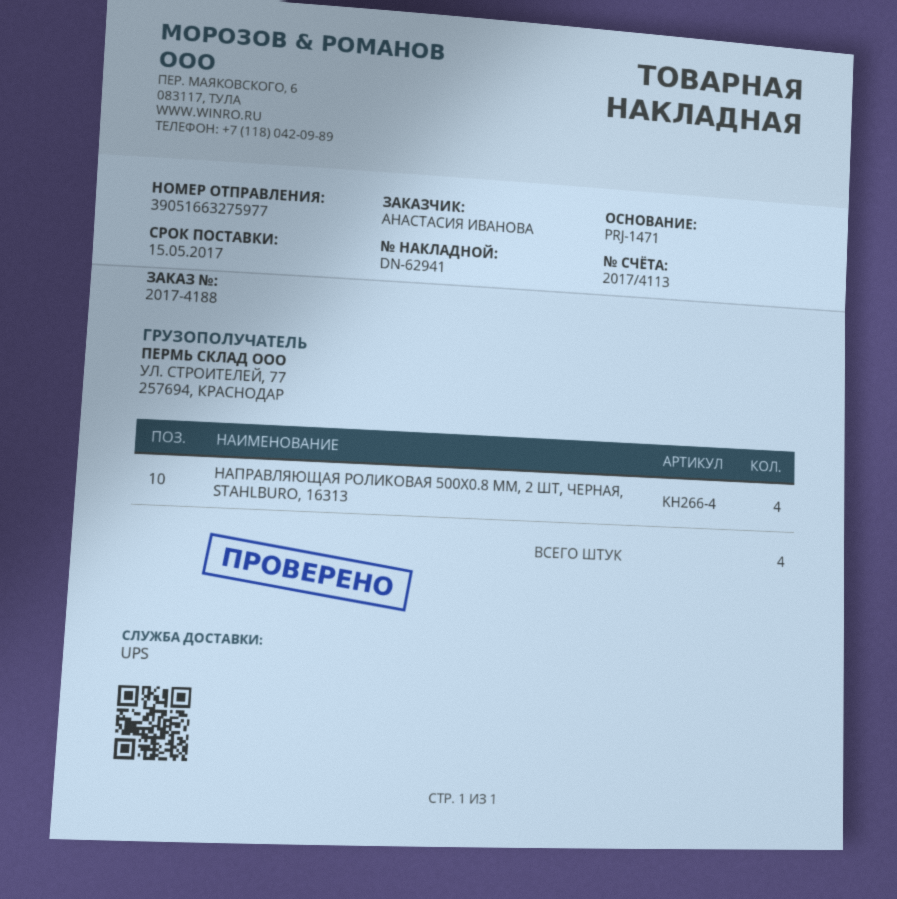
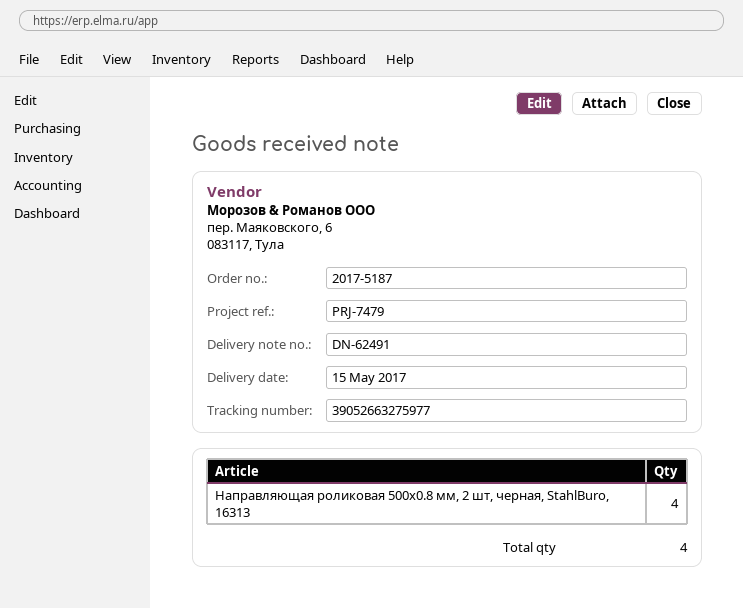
order number: 2017-4188 -> 2017-5187
delivery note number: DN-62941 -> DN-62491
reference: PRJ-1471 -> PRJ-7479
tracking number: 39051663275977 -> 39052663275977

